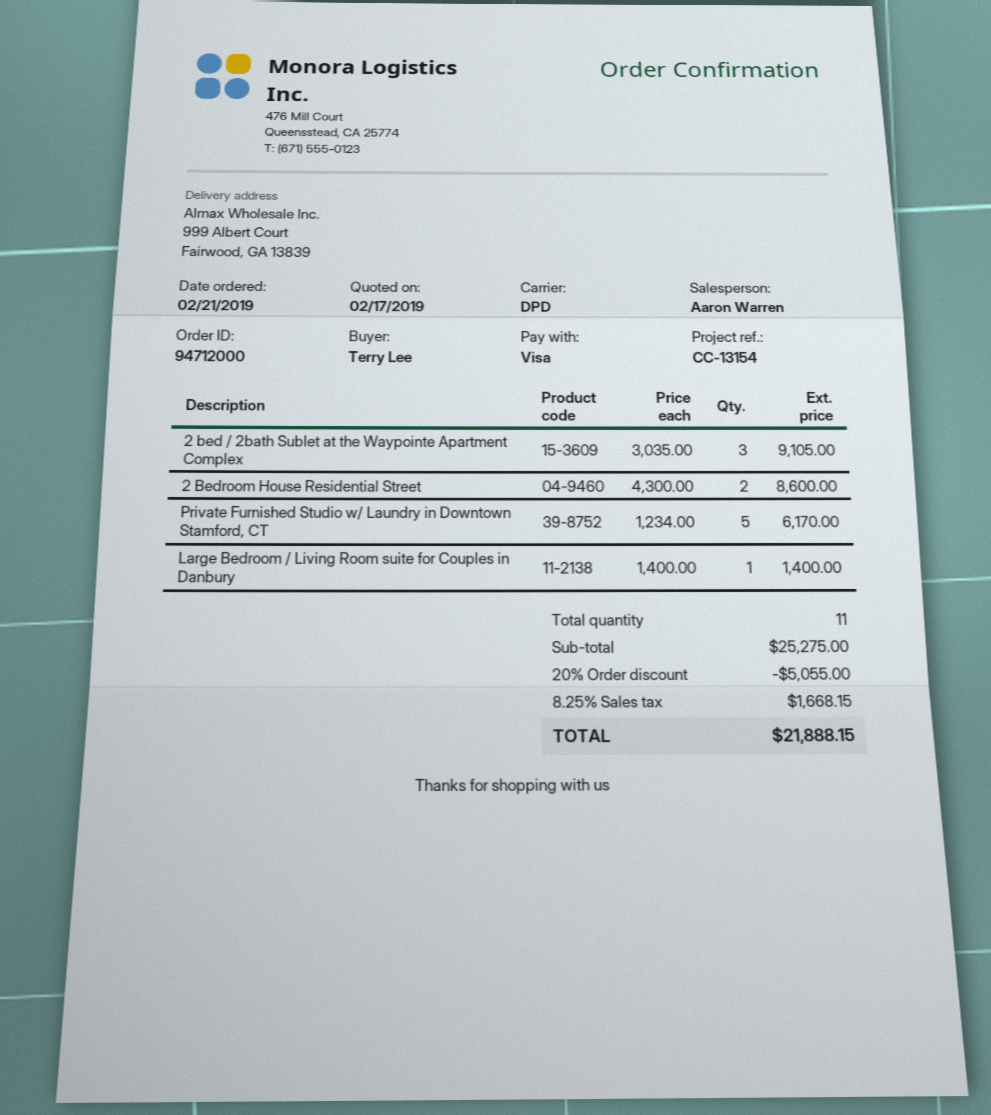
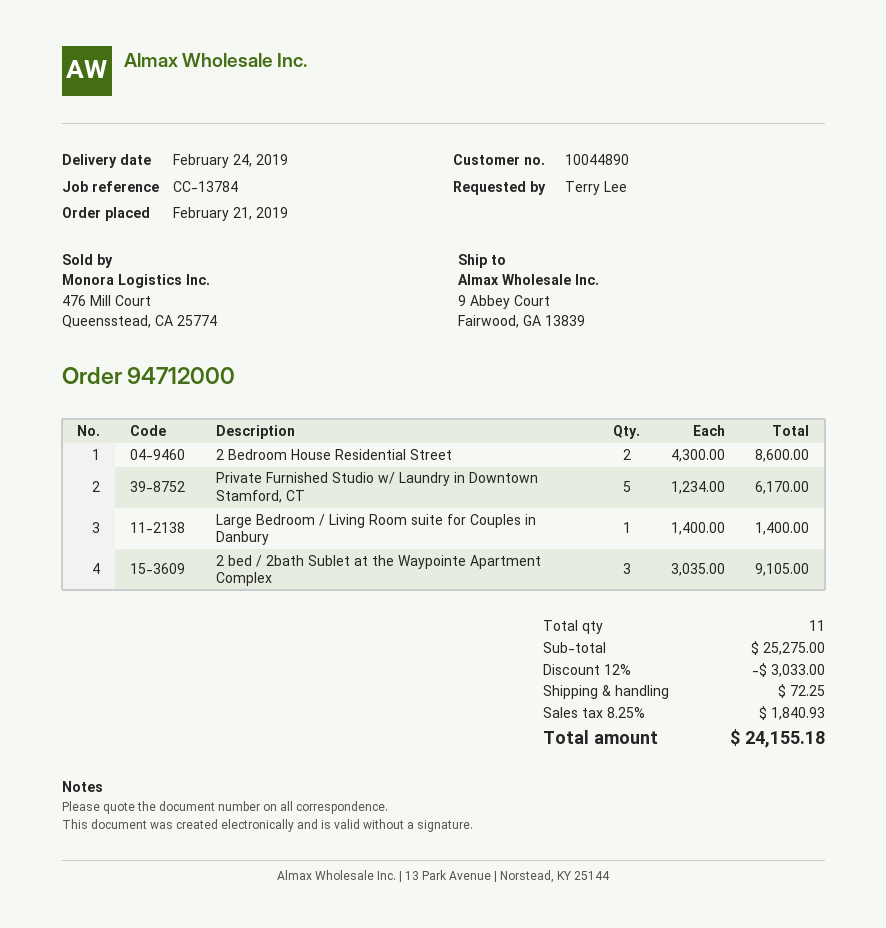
reference: CC-13154 -> CC-13784
ship to: 999 Albert Court, Fairwood, GA 13839 -> 9 Abbey Court, Fairwood, GA 13839
discount: 20% = 5055.00 -> 12% = 3033.00
shipping: none -> 72.25
tax: 8.25% = 1668.15 -> 8.25% = 1840.93
total: 21888.15 -> 24155.18

